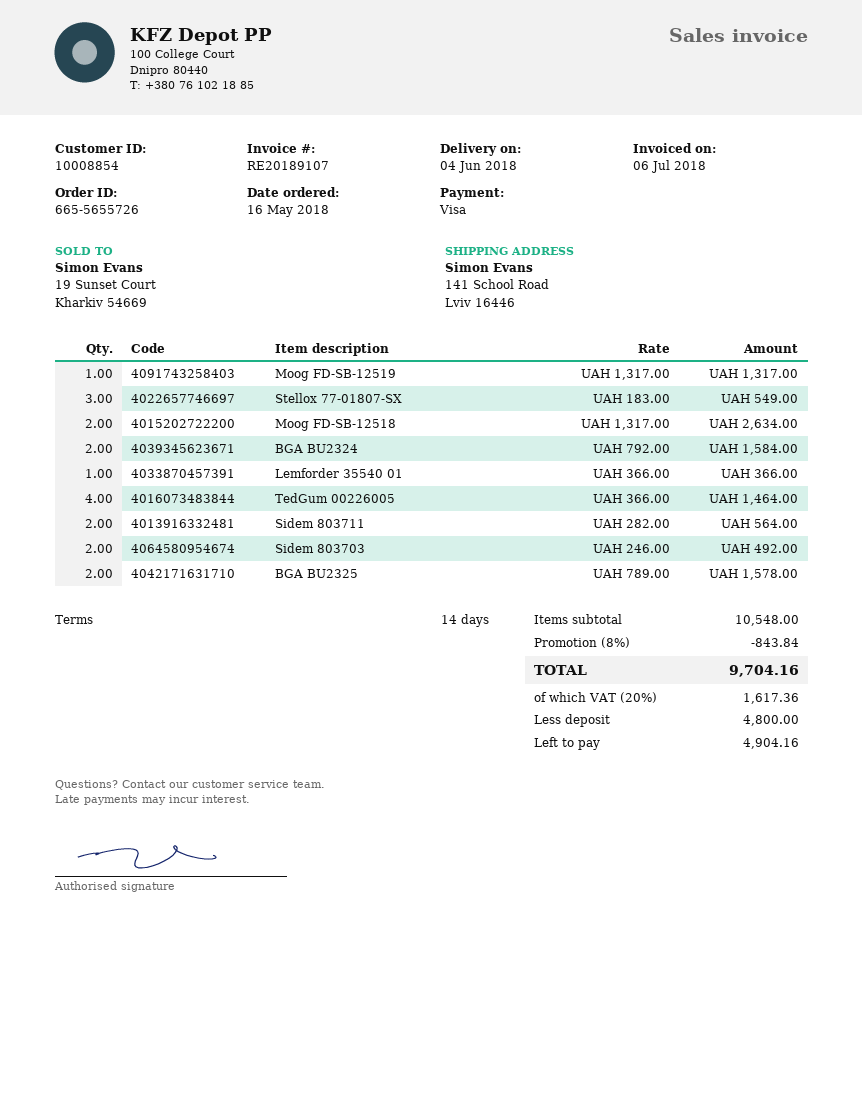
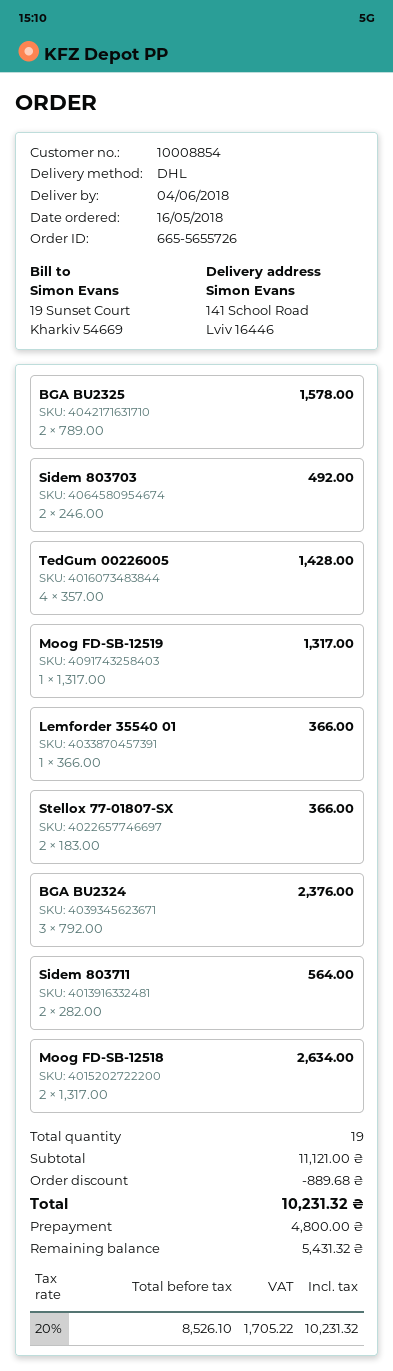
Stellox 77-01807-SX: 3 x 183.00 = 549.00 -> 2 x 183.00 = 366.00
BGA BU2324: 2 x 792.00 = 1584.00 -> 3 x 792.00 = 2376.00
TedGum 00226005: 4 x 366.00 = 1464.00 -> 4 x 357.00 = 1428.00
subtotal: 10548.00 -> 11121.00
discount: 843.84 -> 889.68
tax: 20% = 1617.36 -> 20% = 1705.22
total: 9704.16 -> 10231.32
balance: 4904.16 -> 5431.32

